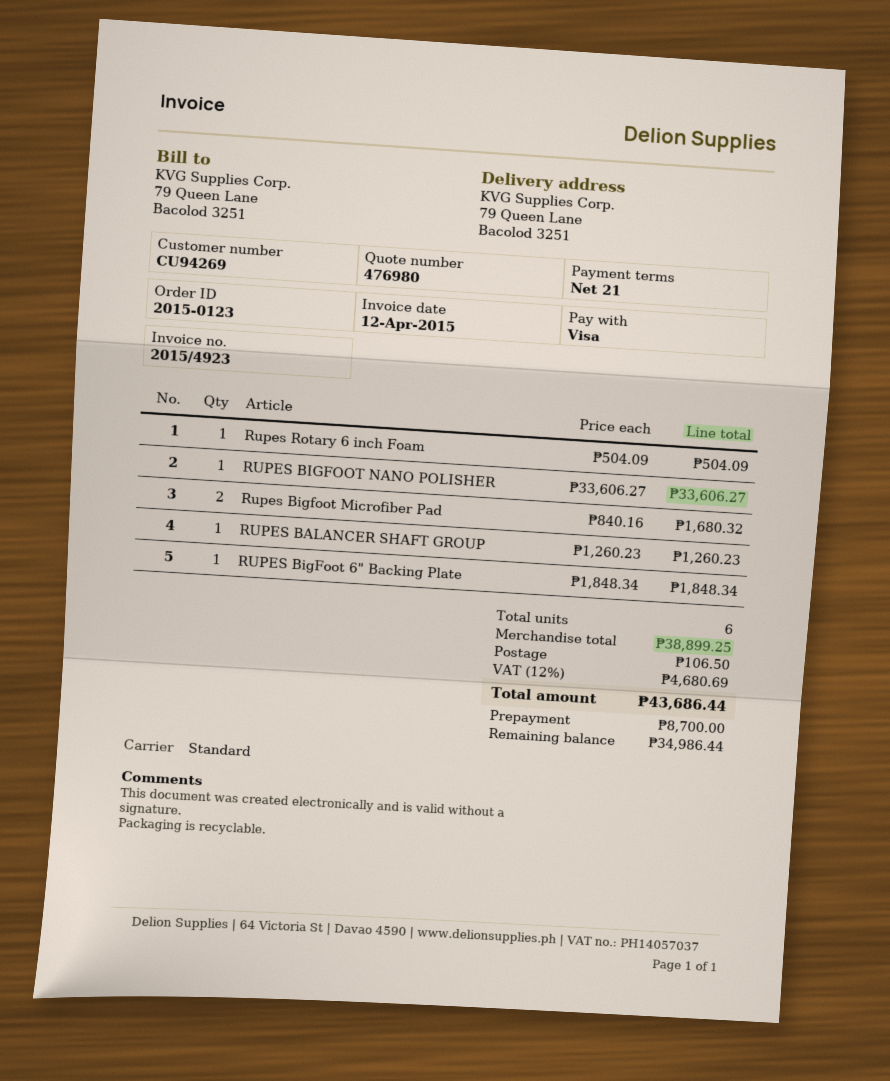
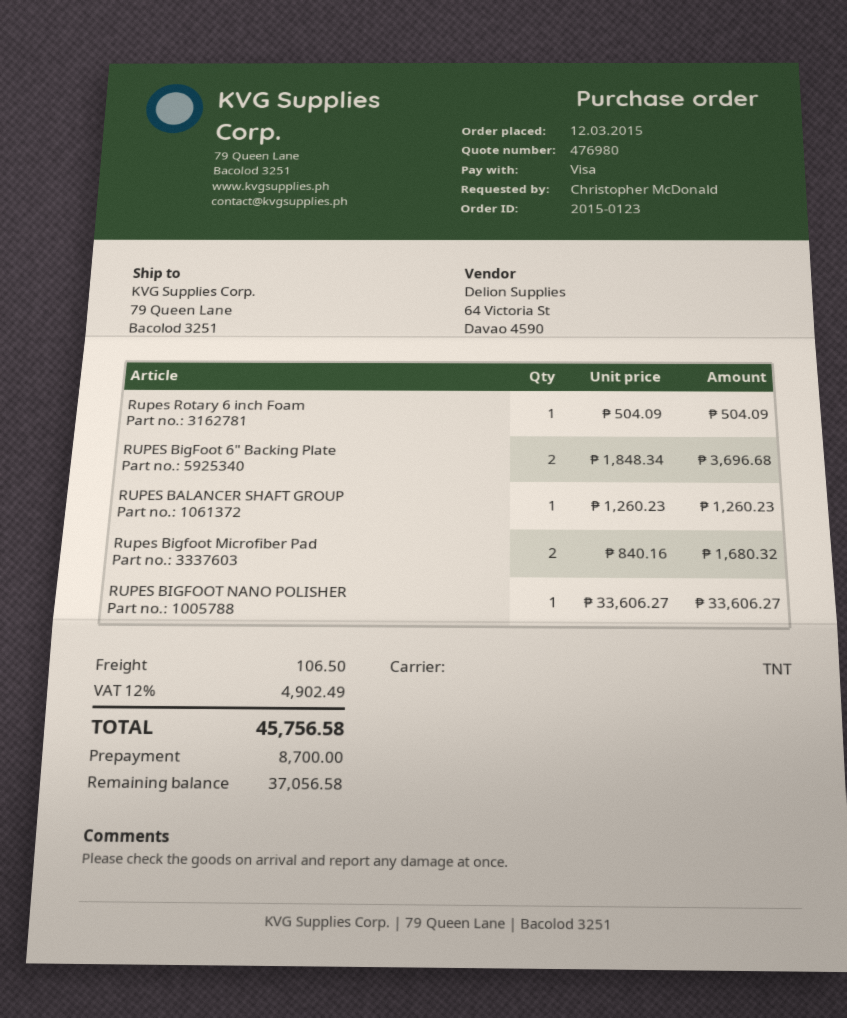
shipping method: standard -> TNT
RUPES BigFoot 6" Backing Plate: 1 x 1848.34 = 1848.34 -> 2 x 1848.34 = 3696.68
tax: 12% = 4680.69 -> 12% = 4902.49
total: 43686.44 -> 45756.58
balance: 34986.44 -> 37056.58

